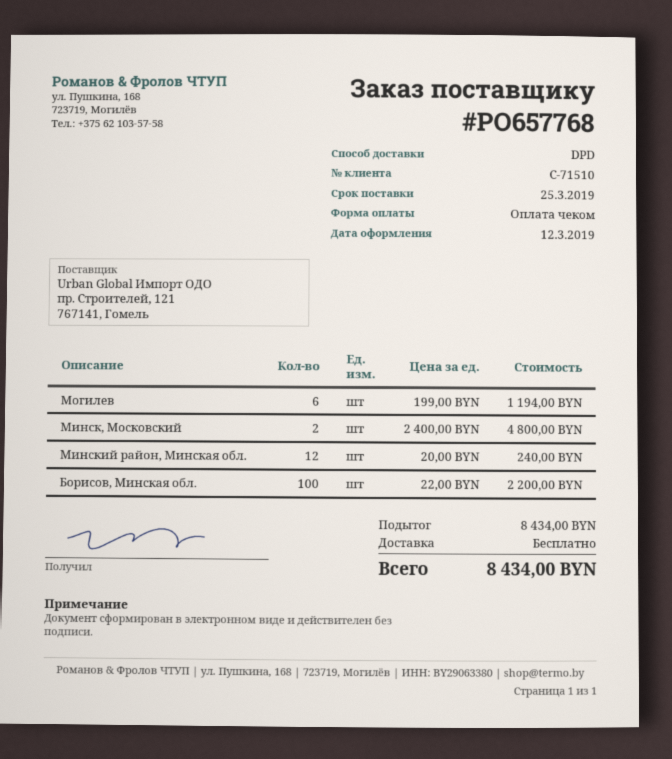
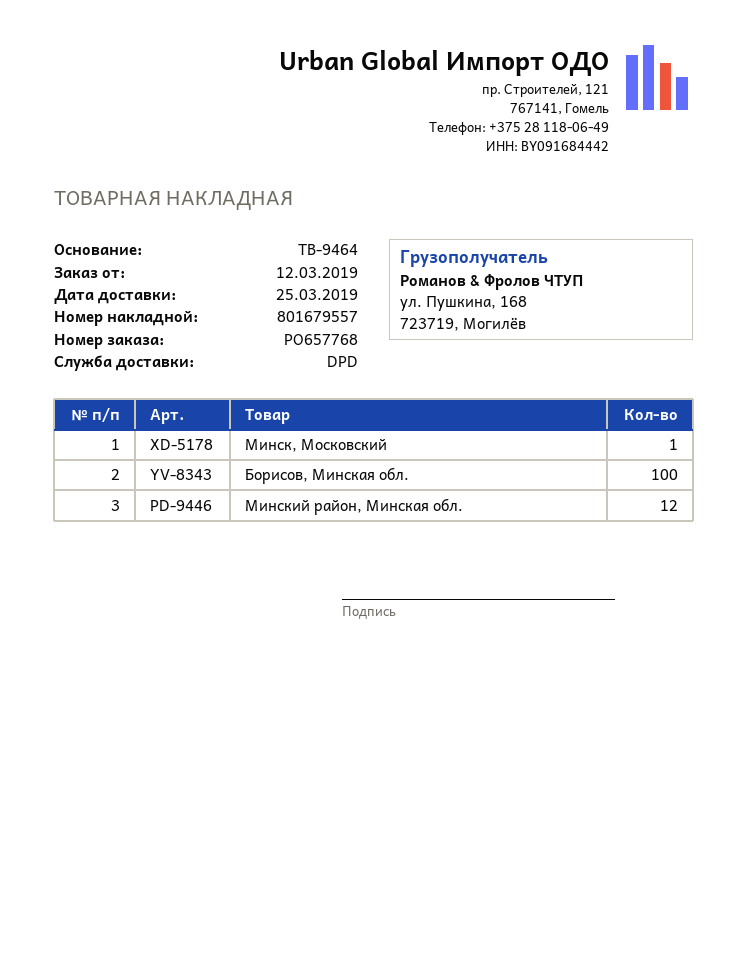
Могилев: 6 -> none
Минск, Московский: 2 -> 1

